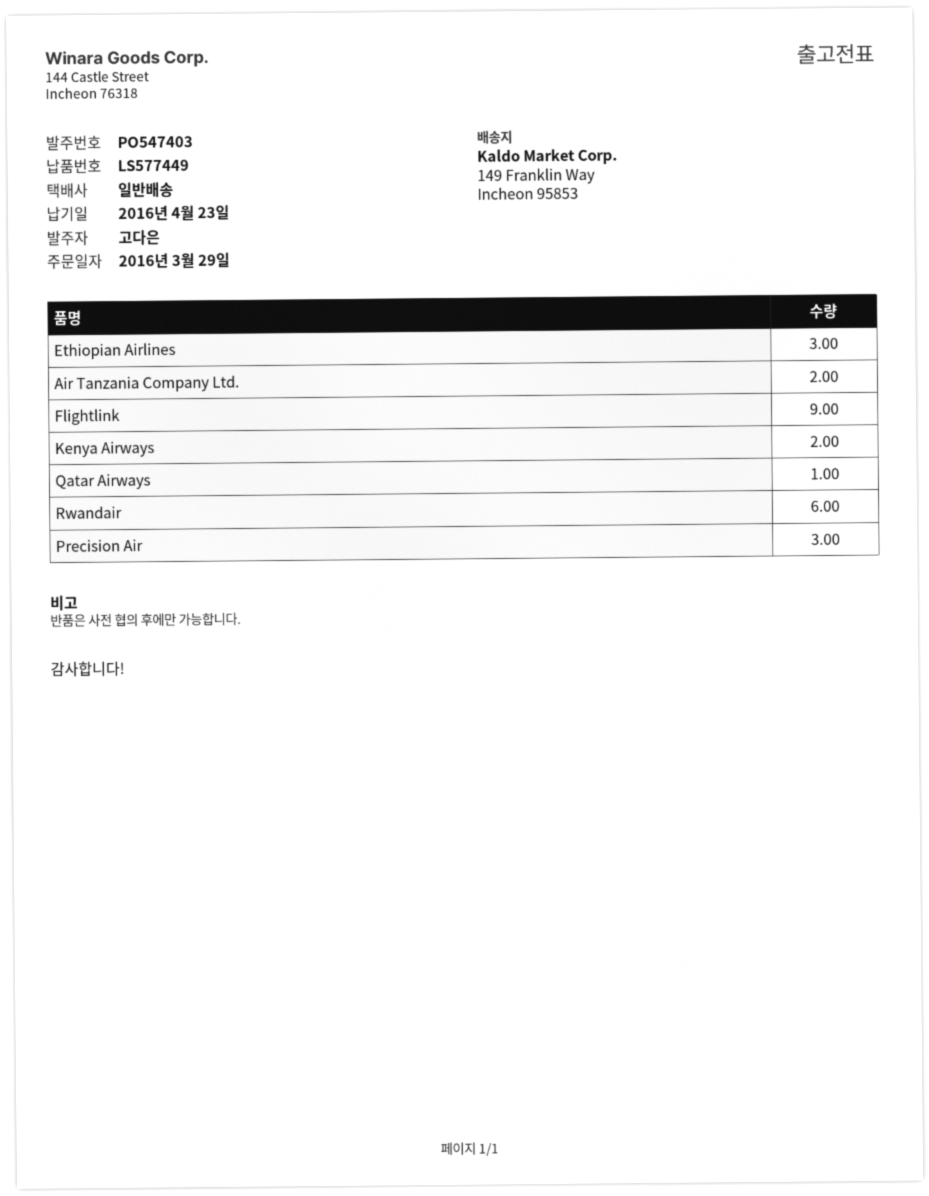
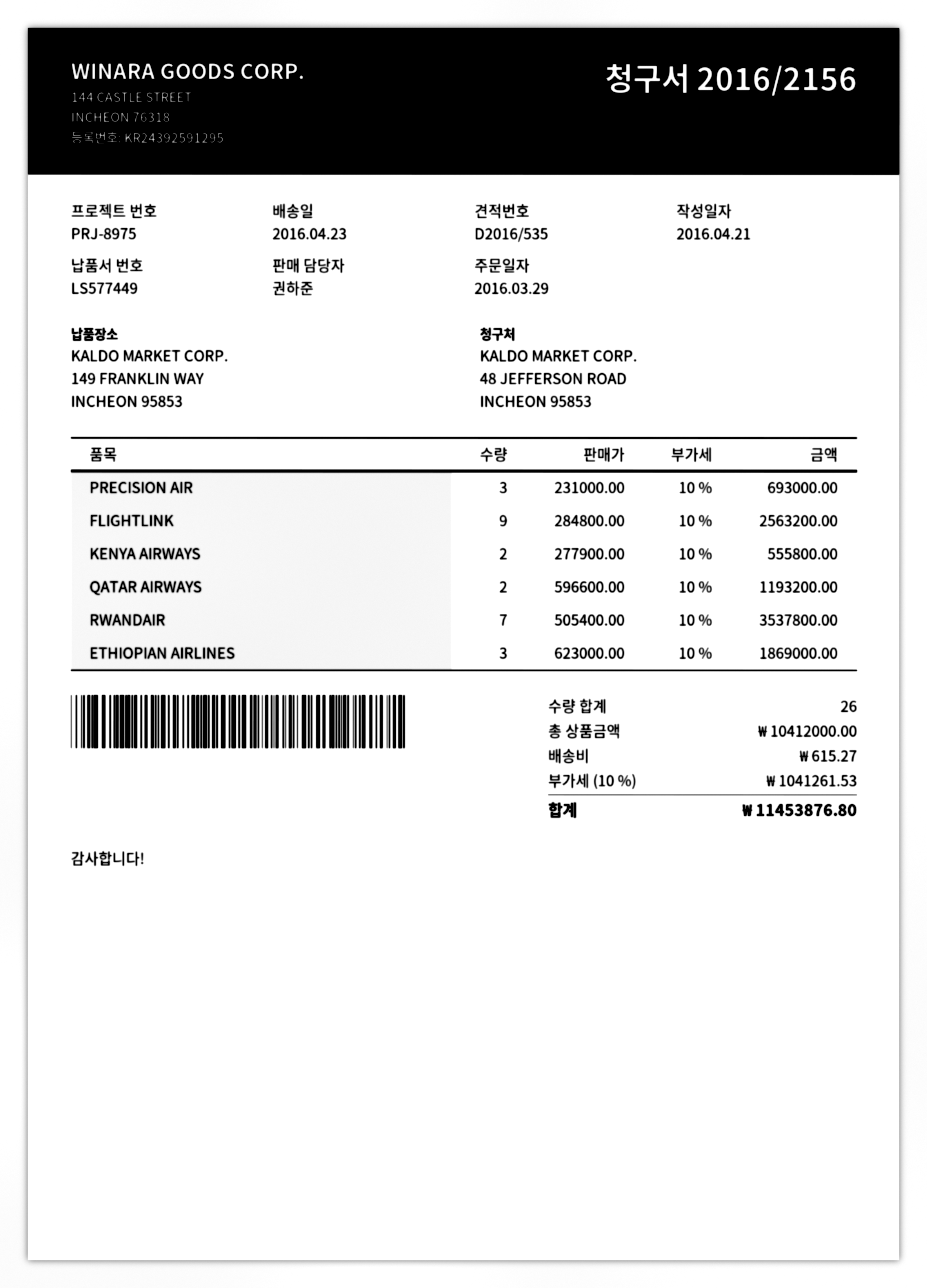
Air Tanzania Company Ltd.: 2 -> none
Qatar Airways: 1 -> 2
Rwandair: 6 -> 7

